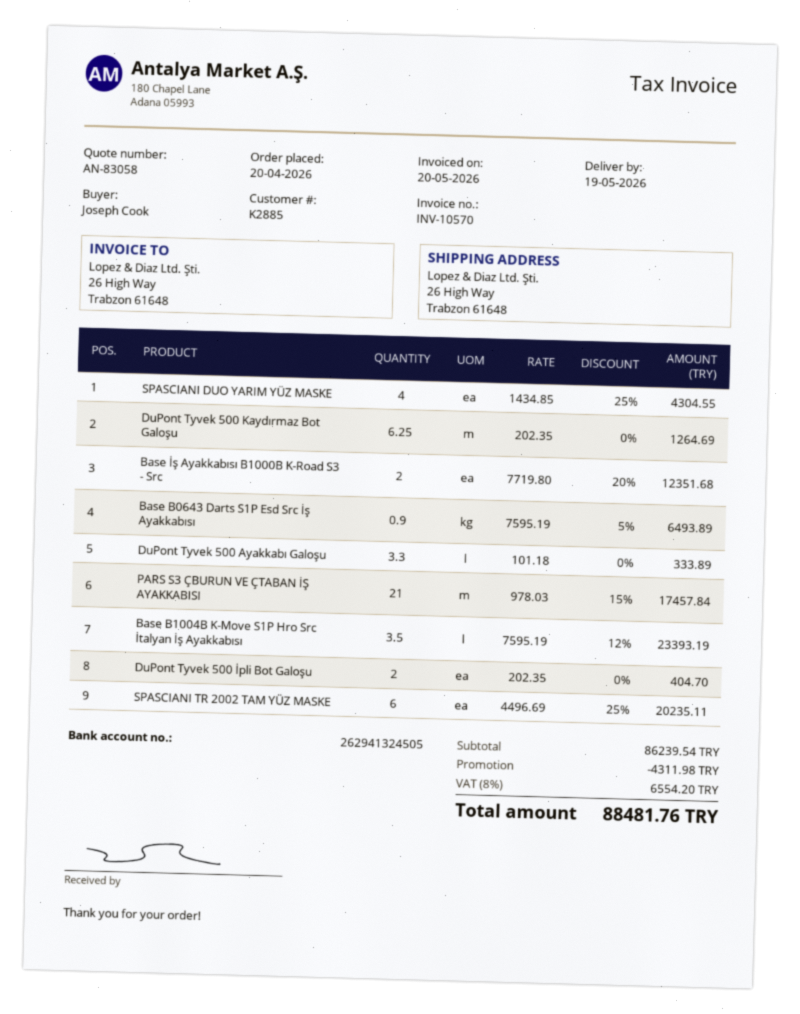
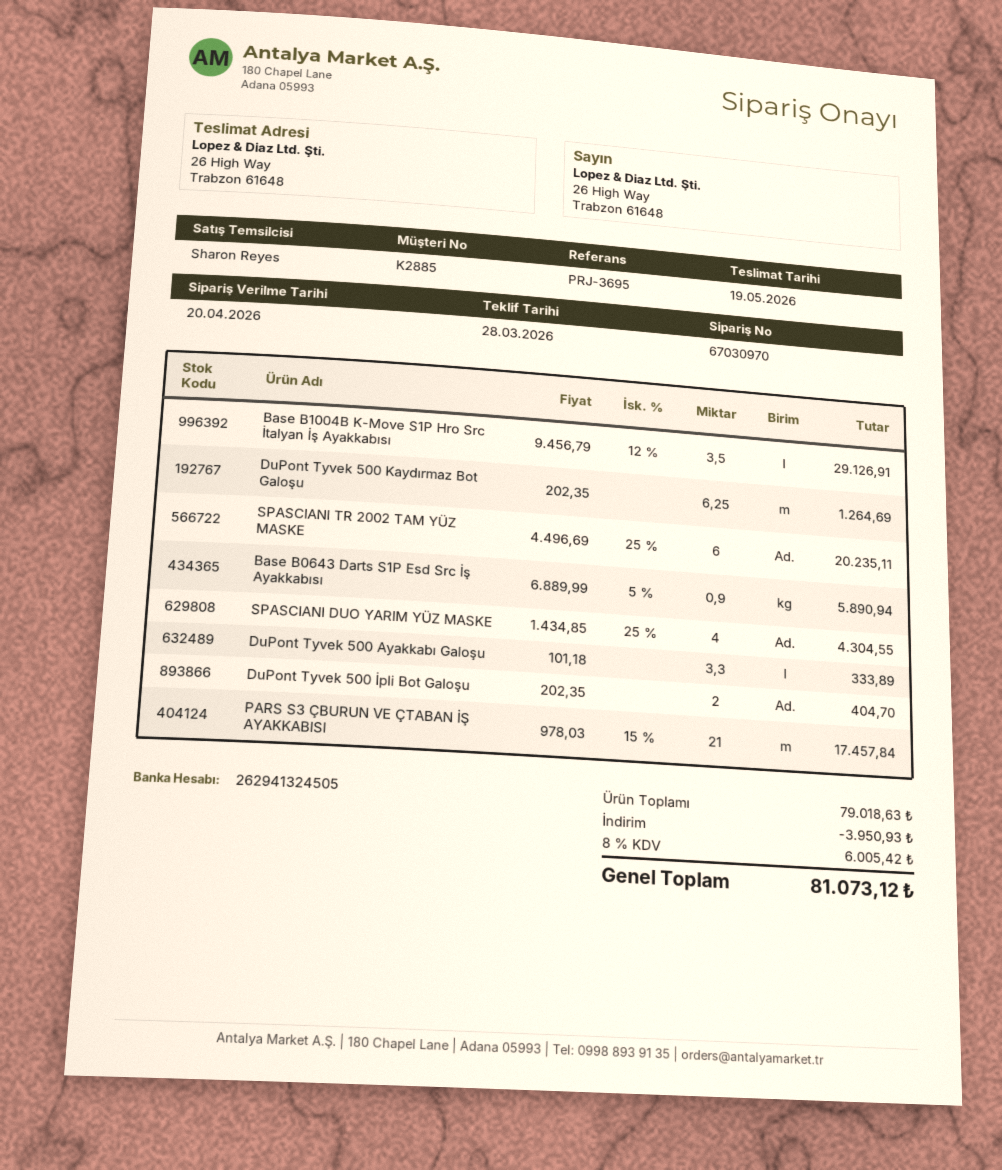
Base İş Ayakkabısı B1000B K-Road S3 - Src: 2 x 7719.80 - 20% = 12351.68 -> none
Base B0643 Darts S1P Esd Src İş Ayakkabısı: 0.9 x 7595.19 - 5% = 6493.89 -> 0.9 x 6889.99 - 5% = 5890.94
Base B1004B K-Move S1P Hro Src İtalyan İş Ayakkabısı: 3.5 x 7595.19 - 12% = 23393.19 -> 3.5 x 9456.79 - 12% = 29126.91
subtotal: 86239.54 -> 79018.63
discount: 4311.98 -> 3950.93
tax: 8% = 6554.20 -> 8% = 6005.42
total: 88481.76 -> 81073.12

